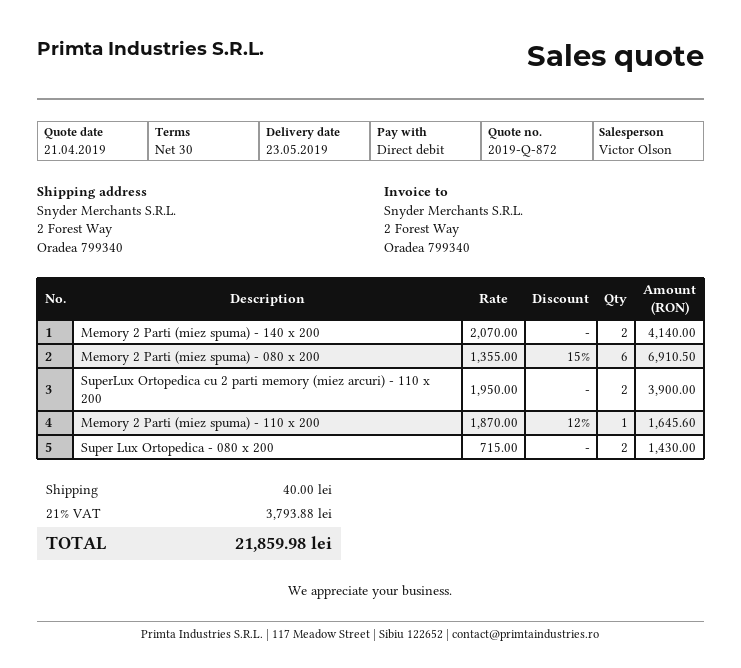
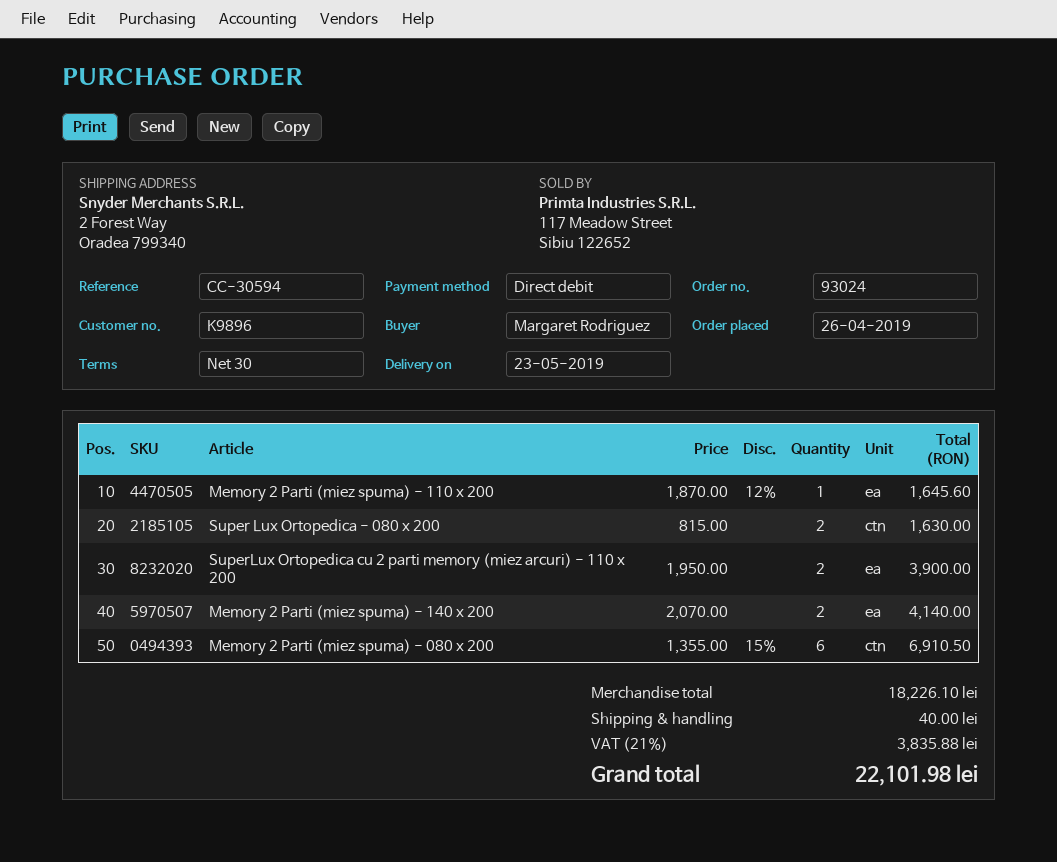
Super Lux Ortopedica - 080 x 200: 2 x 715.00 = 1430.00 -> 2 x 815.00 = 1630.00
tax: 21% = 3793.88 -> 21% = 3835.88
total: 21859.98 -> 22101.98

